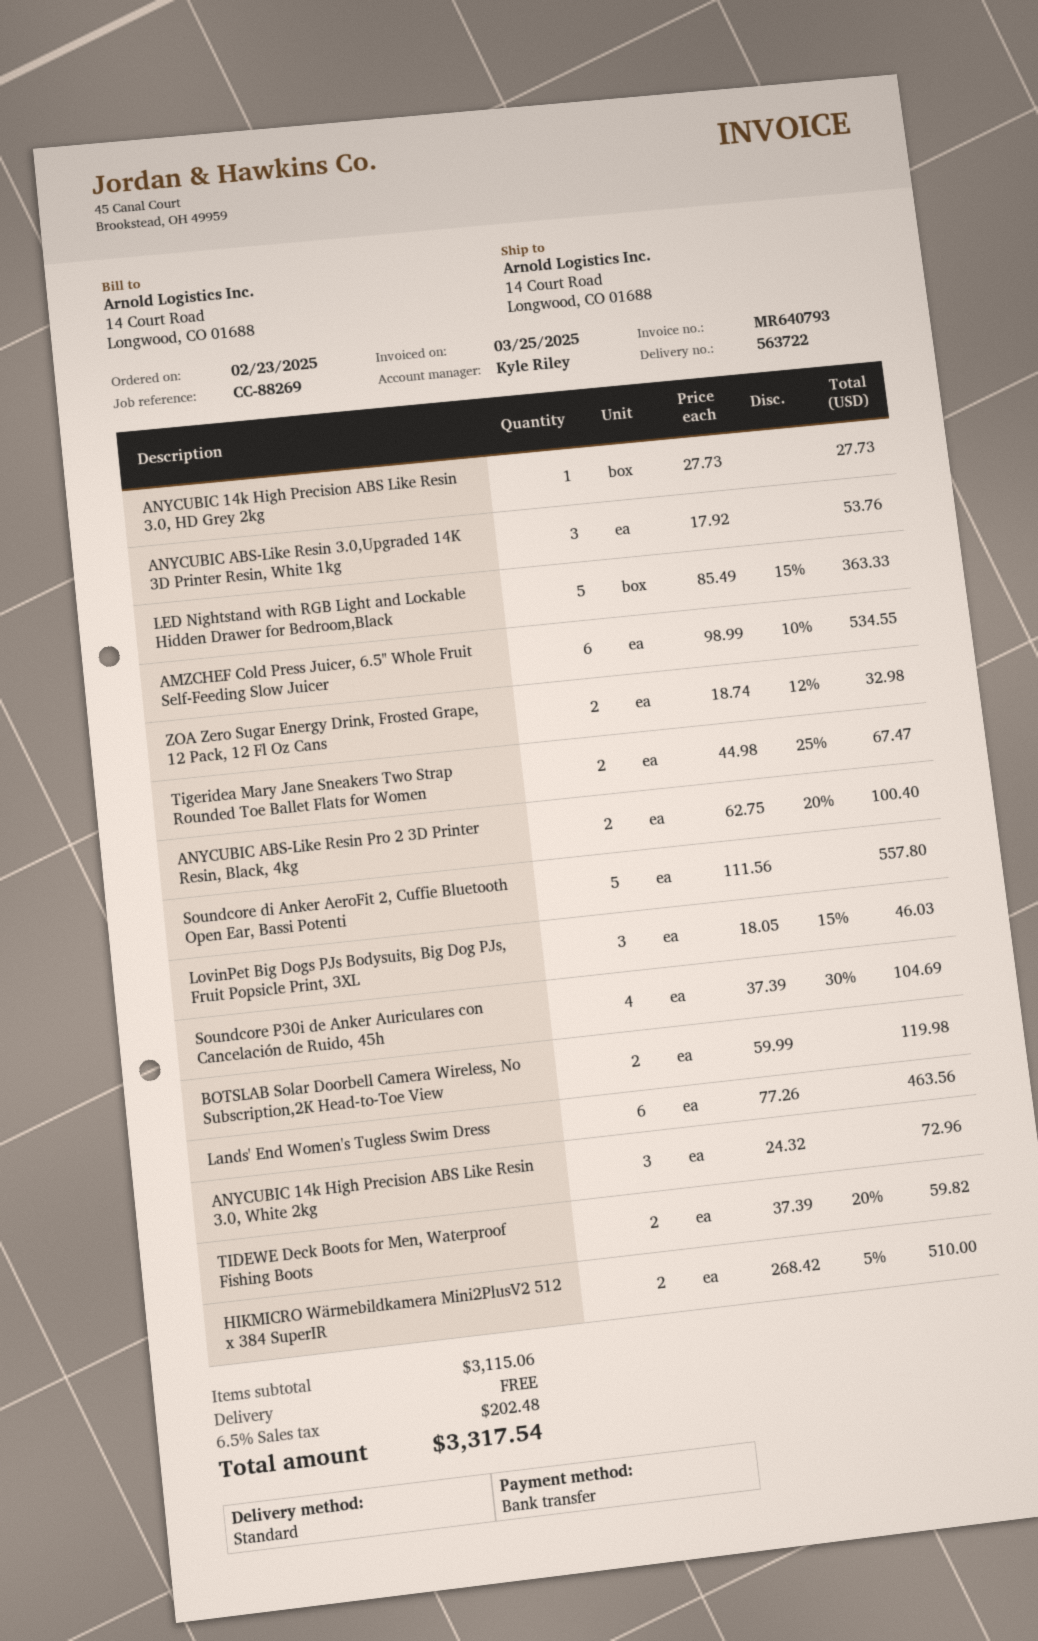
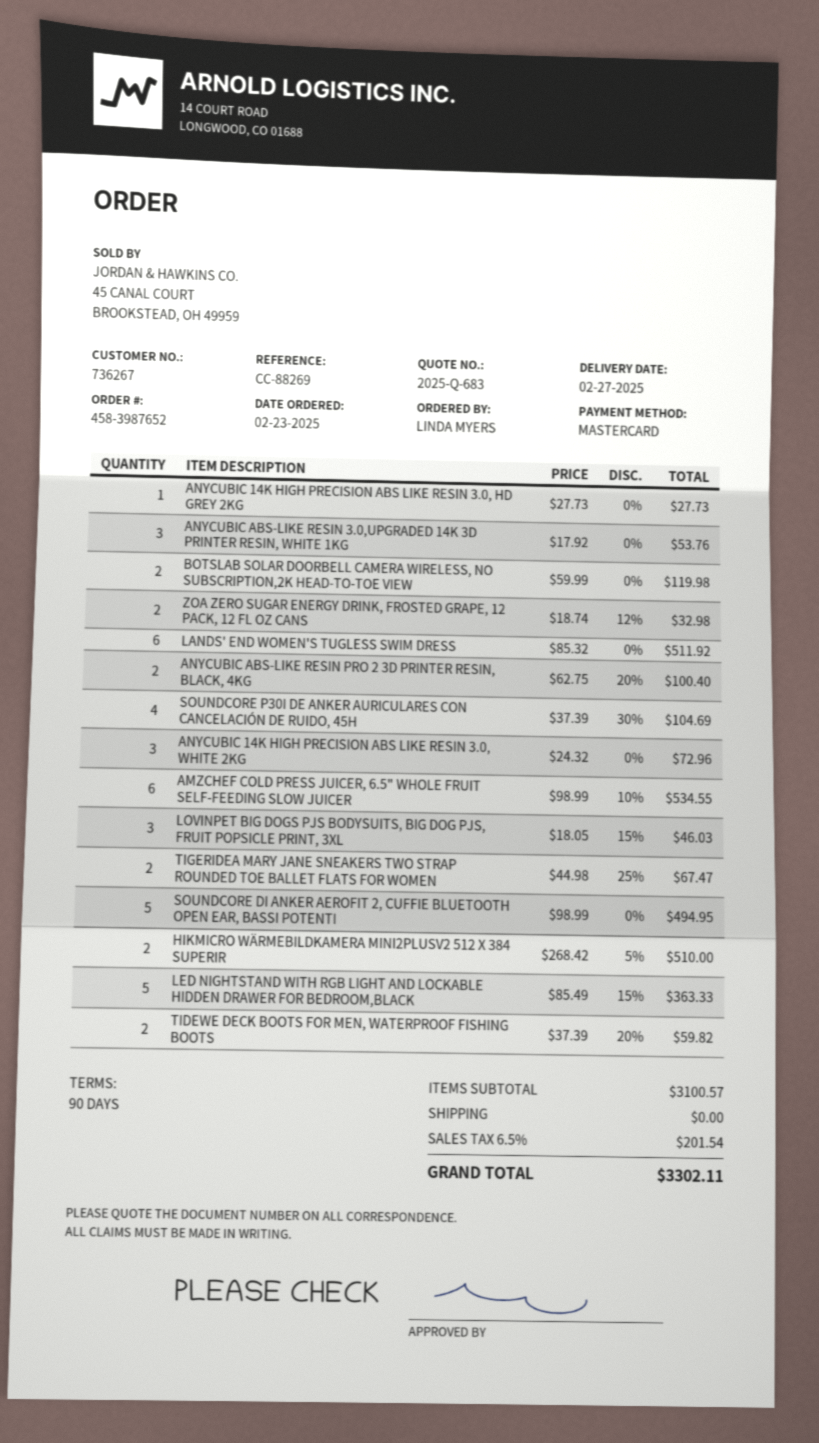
payment method: bank transfer -> Mastercard
Soundcore di Anker AeroFit 2, Cuffie Bluetooth Open Ear, Bassi Potenti: 5 x 111.56 = 557.80 -> 5 x 98.99 = 494.95
Lands' End Women's Tugless Swim Dress: 6 x 77.26 = 463.56 -> 6 x 85.32 = 511.92
subtotal: 3115.06 -> 3100.57
tax: 6.5% = 202.48 -> 6.5% = 201.54
total: 3317.54 -> 3302.11

